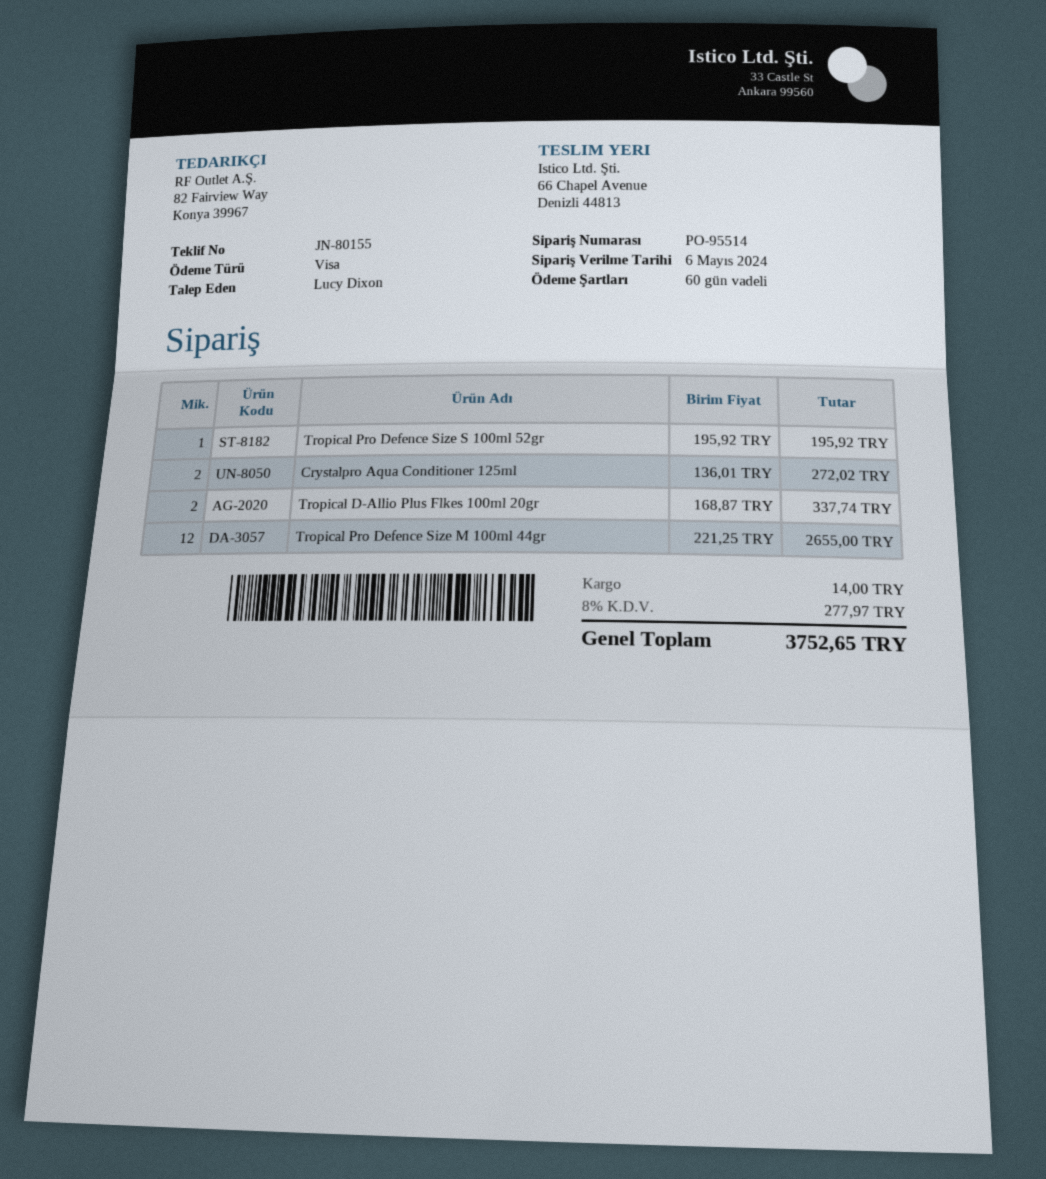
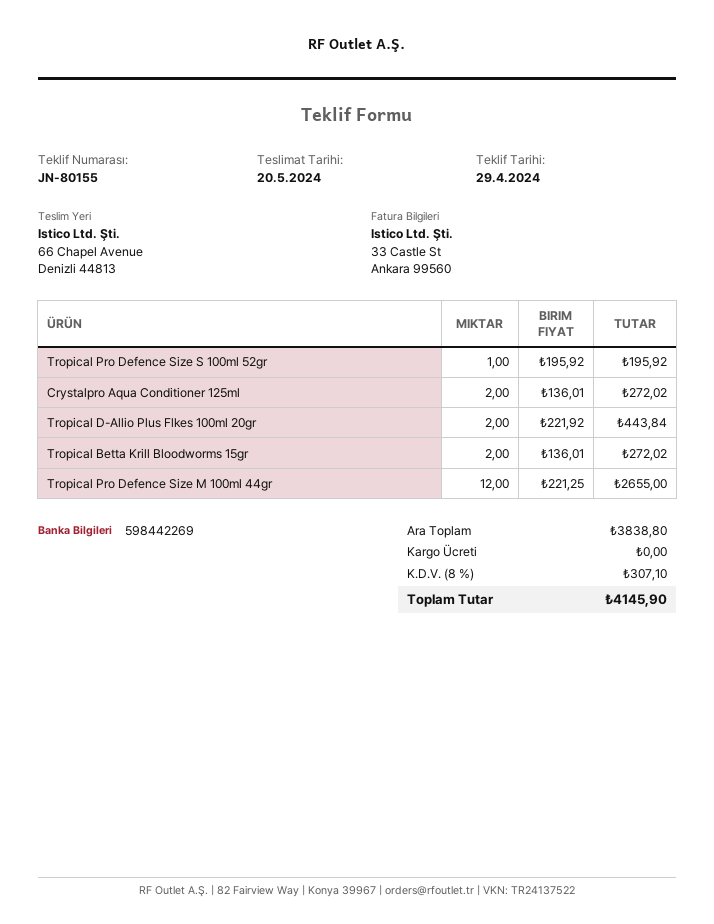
Tropical D-Allio Plus Flkes 100ml 20gr: 2 x 168.87 = 337.74 -> 2 x 221.92 = 443.84
Tropical Betta Krill Bloodworms 15gr: none -> 2 x 136.01 = 272.02
shipping: 14.00 -> 0.00
tax: 8% = 277.97 -> 8% = 307.10
total: 3752.65 -> 4145.90

